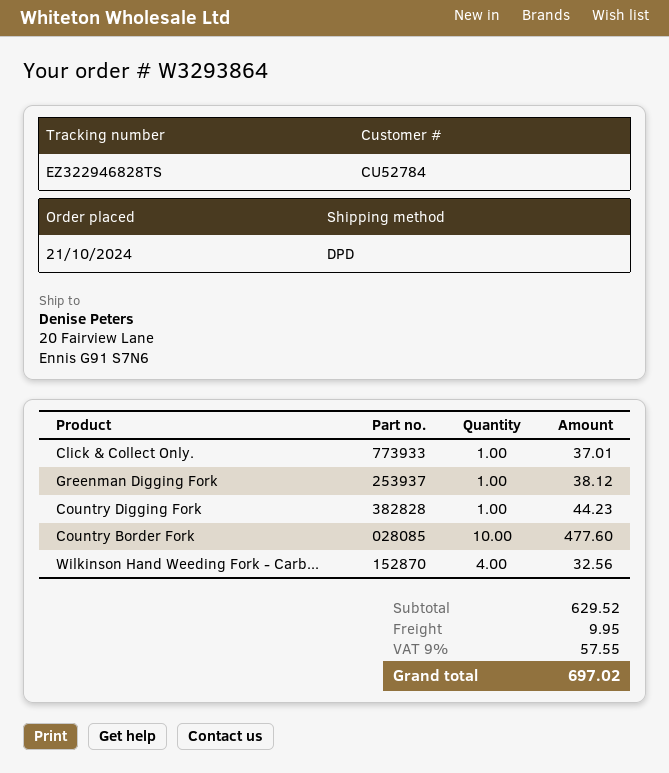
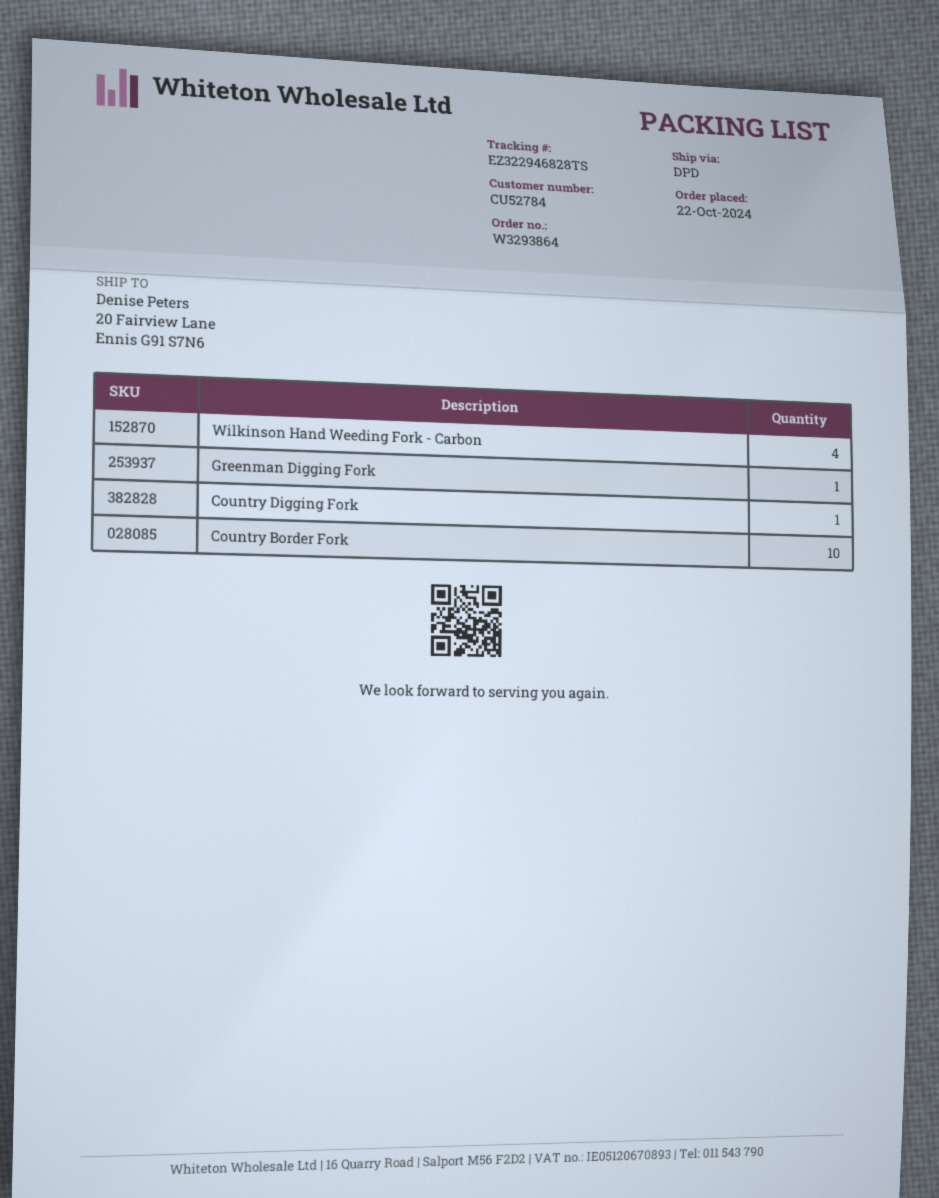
order date: 2024-10-21 -> 2024-10-22
Click & Collect Only.: 1 -> none

